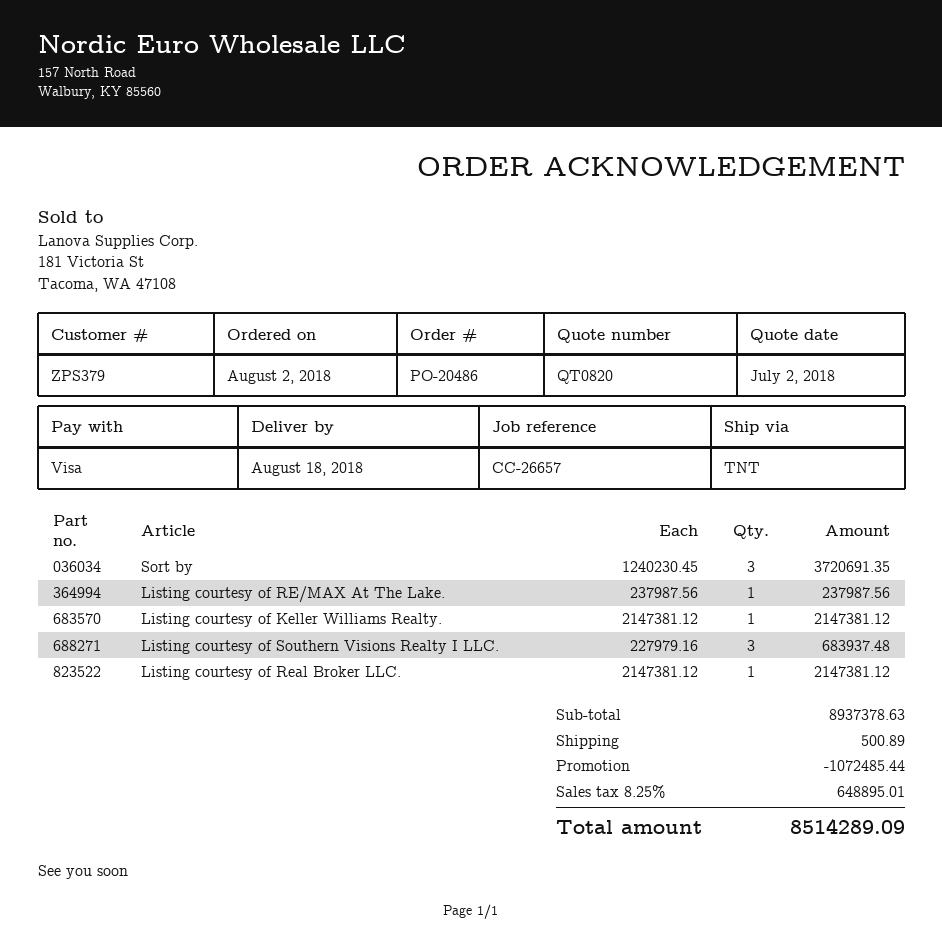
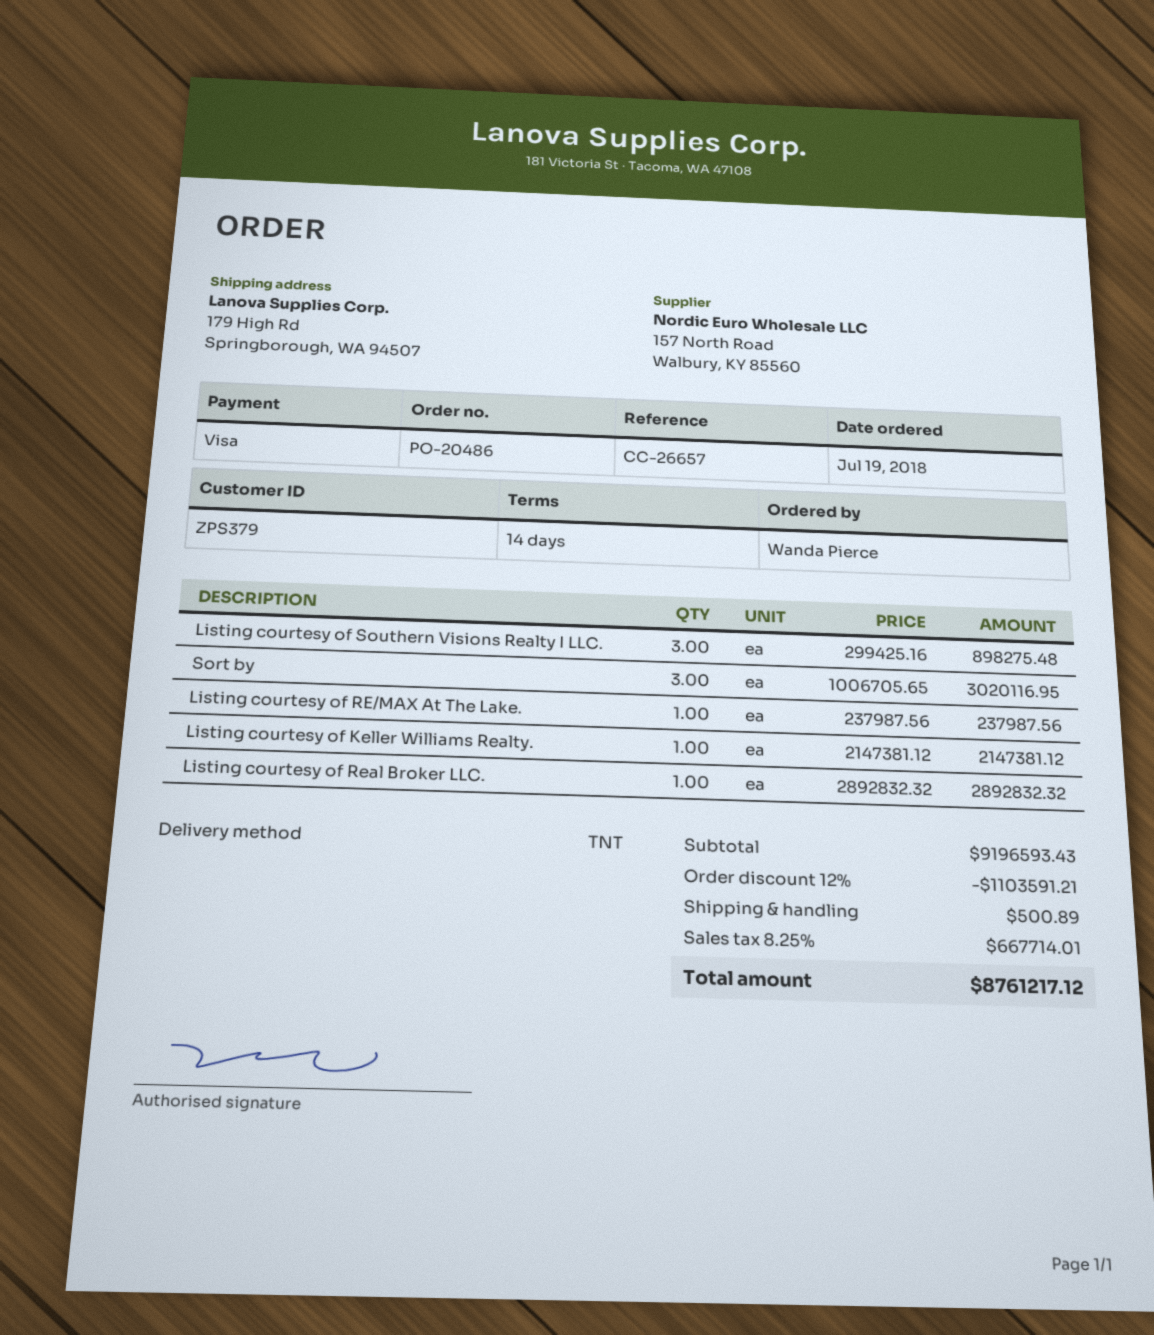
order date: 2018-08-02 -> 2018-07-19
Sort by: 3 x 1240230.45 = 3720691.35 -> 3 x 1006705.65 = 3020116.95
Listing courtesy of Southern Visions Realty I LLC.: 3 x 227979.16 = 683937.48 -> 3 x 299425.16 = 898275.48
Listing courtesy of Real Broker LLC.: 1 x 2147381.12 = 2147381.12 -> 1 x 2892832.32 = 2892832.32
subtotal: 8937378.63 -> 9196593.43
discount: 1072485.44 -> 1103591.21
tax: 8.25% = 648895.01 -> 8.25% = 667714.01
total: 8514289.09 -> 8761217.12

